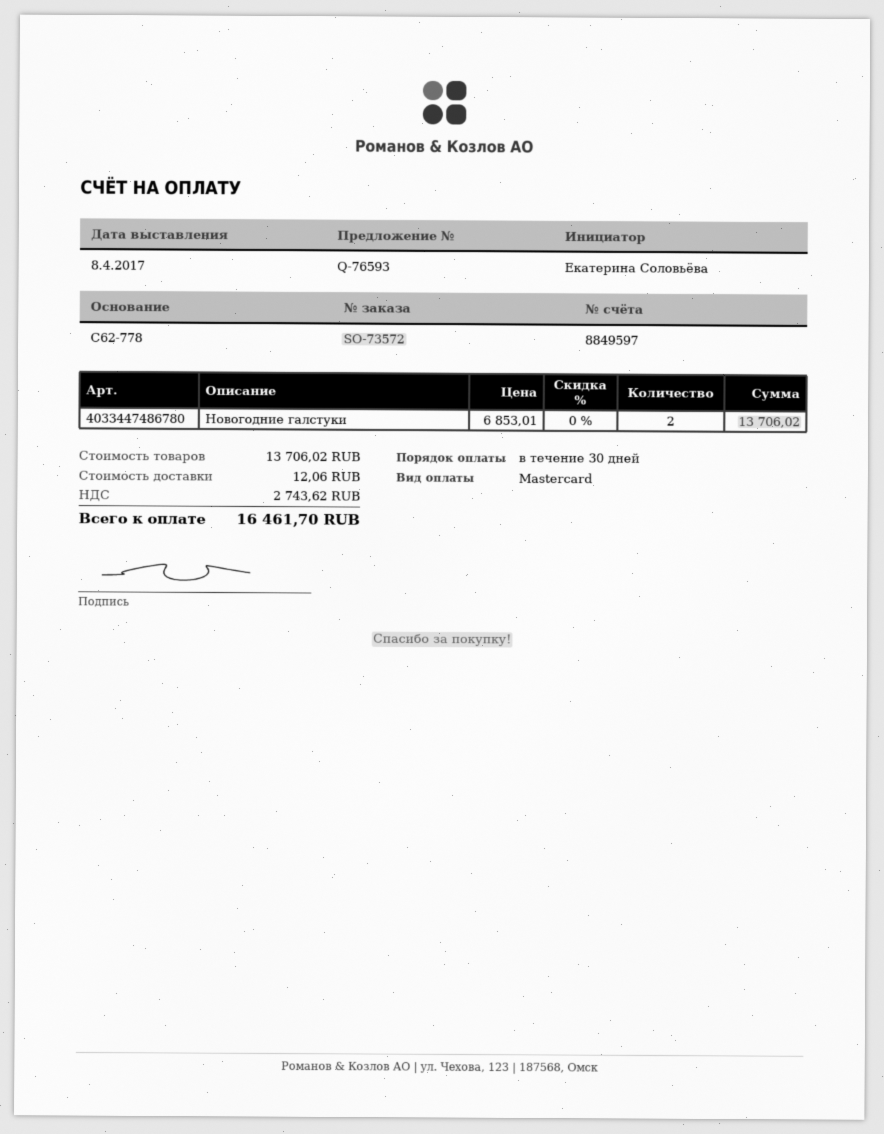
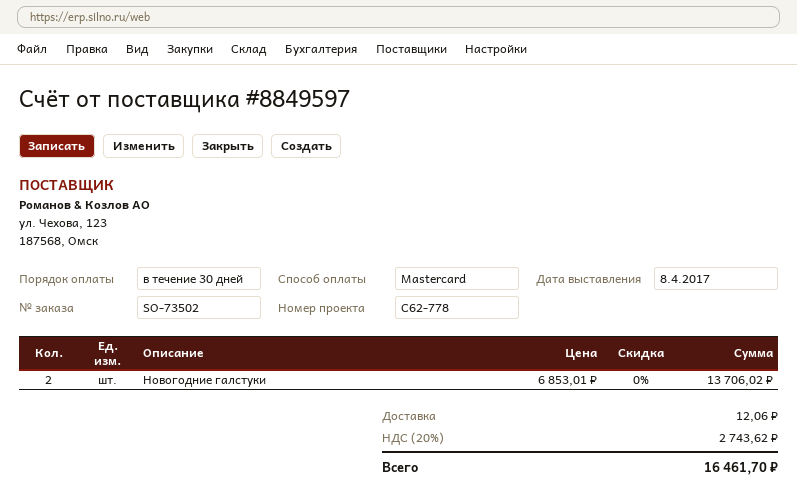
order number: SO-73572 -> SO-73502

